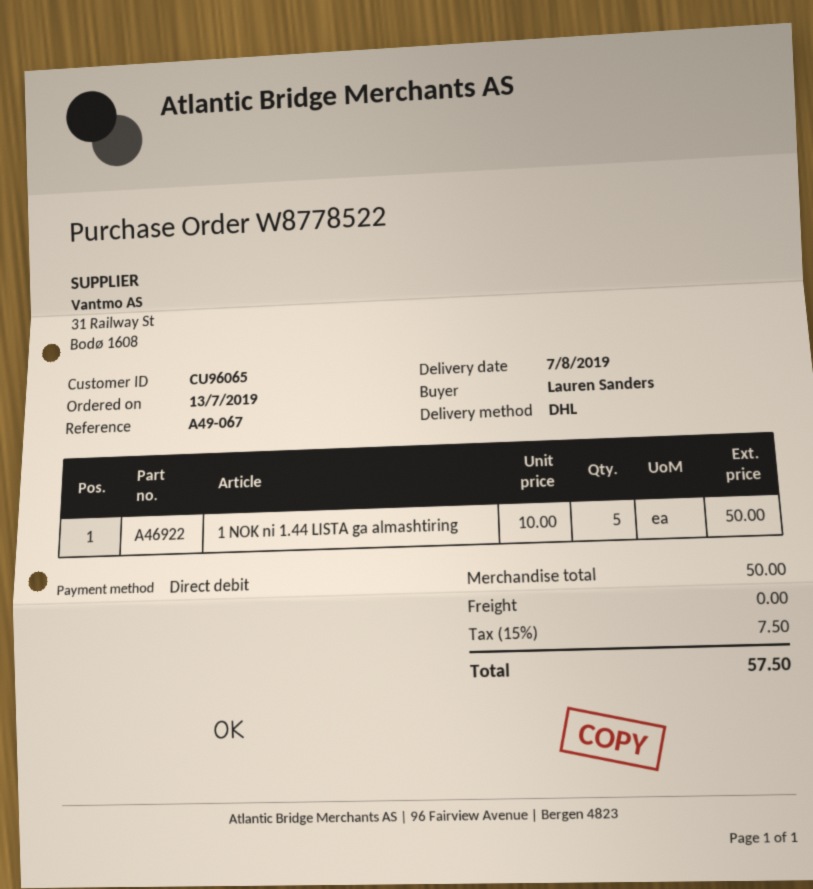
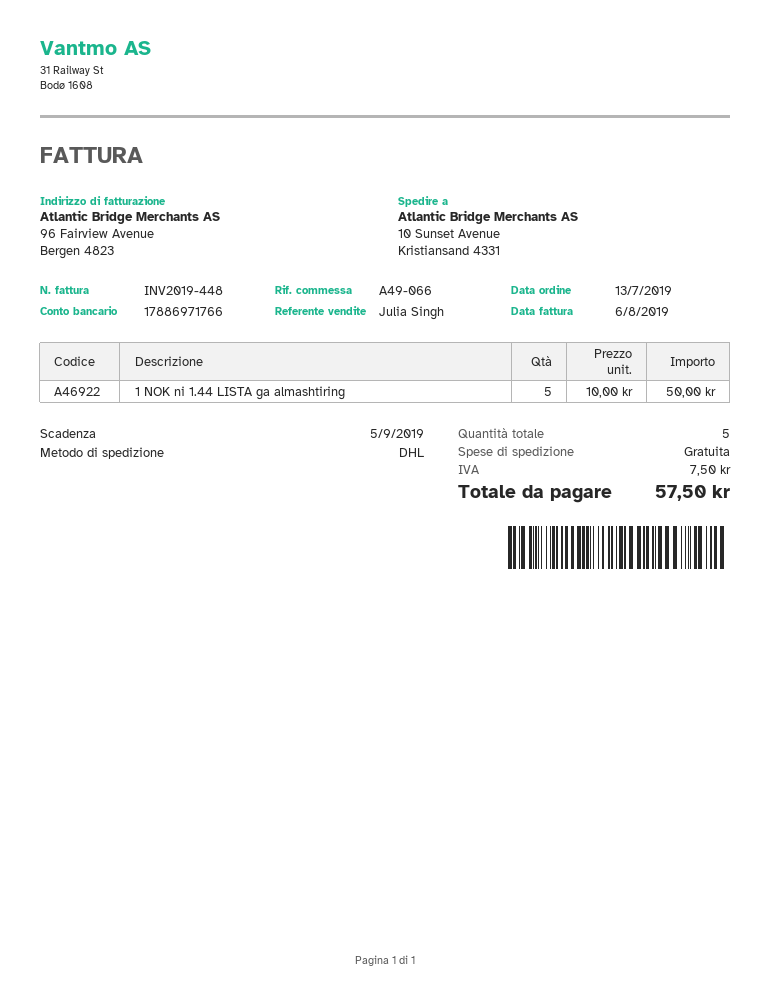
reference: A49-067 -> A49-066

